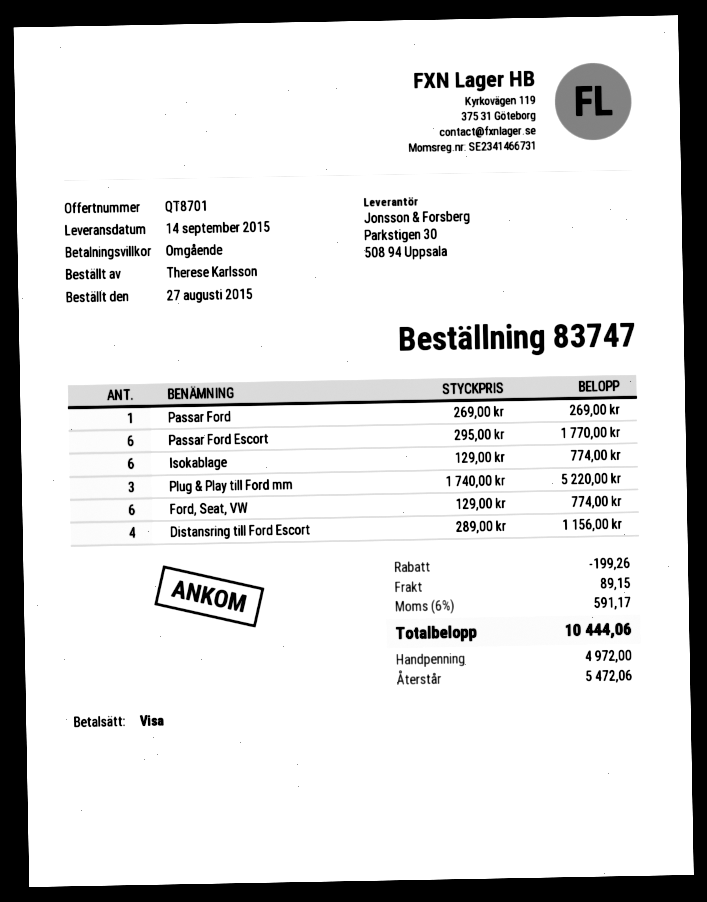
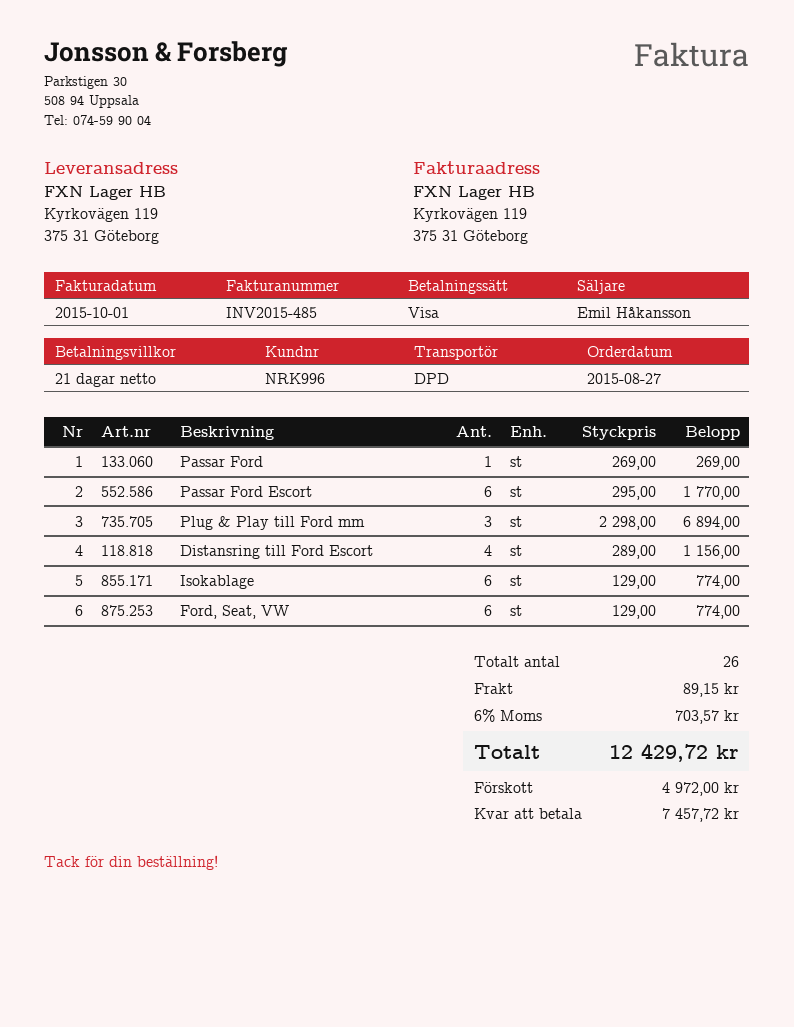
payment terms: on receipt -> 21 days
Plug & Play till Ford mm: 3 x 1740.00 = 5220.00 -> 3 x 2298.00 = 6894.00
discount: 199.26 -> none
tax: 6% = 591.17 -> 6% = 703.57
total: 10444.06 -> 12429.72
balance: 5472.06 -> 7457.72

